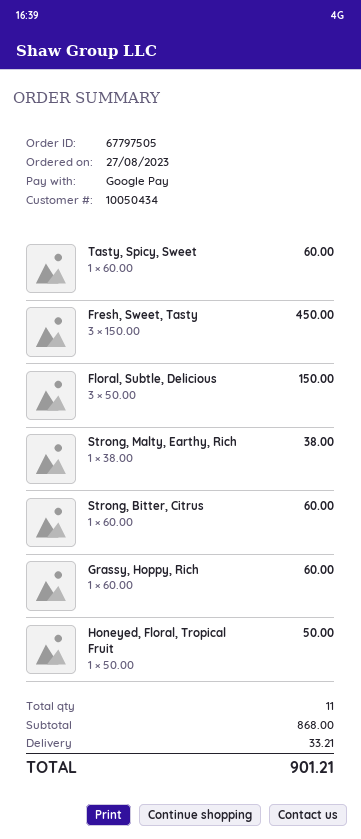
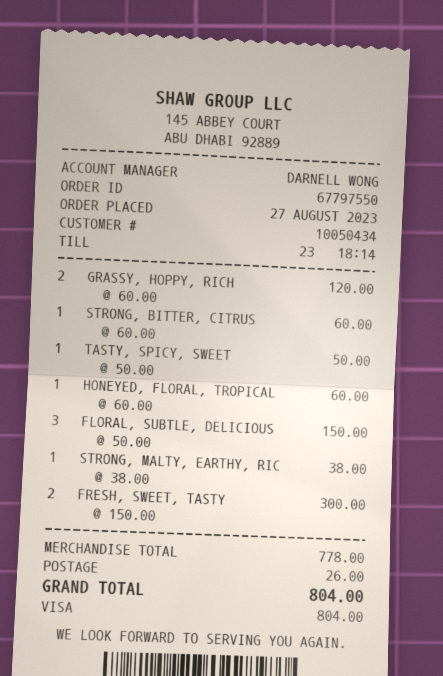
order number: 67797505 -> 67797550
payment method: Google Pay -> Visa
Tasty, Spicy, Sweet: 1 x 60.00 = 60.00 -> 1 x 50.00 = 50.00
Fresh, Sweet, Tasty: 3 x 150.00 = 450.00 -> 2 x 150.00 = 300.00
Grassy, Hoppy, Rich: 1 x 60.00 = 60.00 -> 2 x 60.00 = 120.00
Honeyed, Floral, Tropical Fruit: 1 x 50.00 = 50.00 -> 1 x 60.00 = 60.00
subtotal: 868.00 -> 778.00
shipping: 33.21 -> 26.00
total: 901.21 -> 804.00

